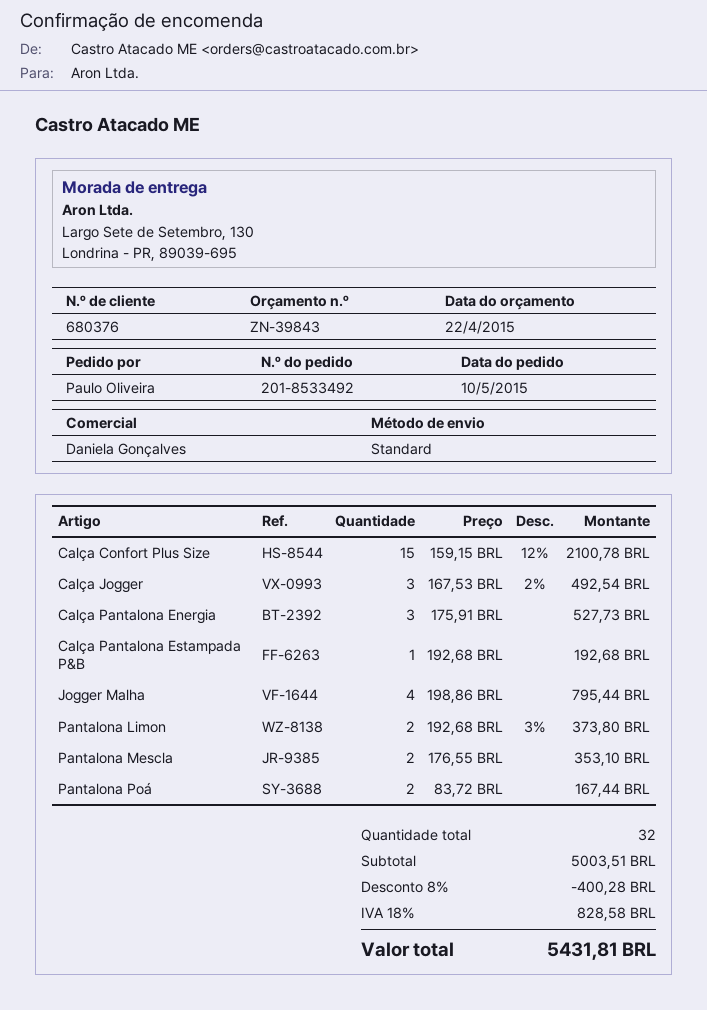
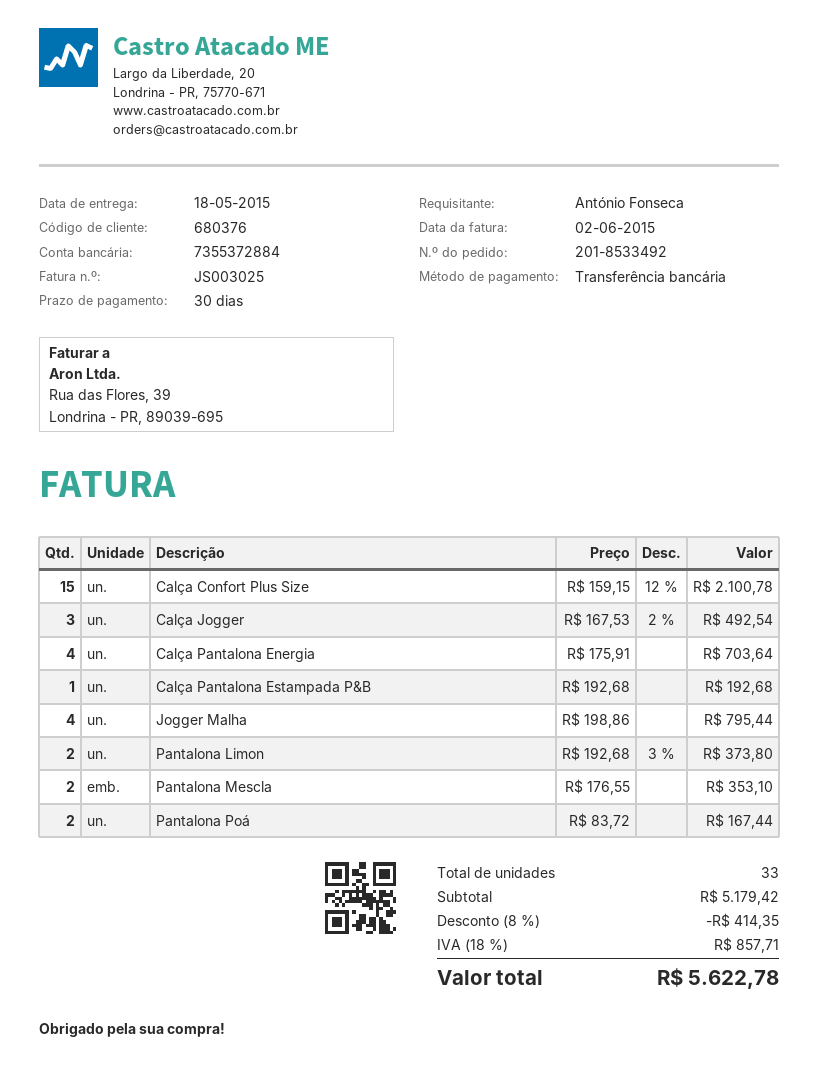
ordered by: Paulo Oliveira -> António Fonseca
Calça Pantalona Energia: 3 x 175.91 = 527.73 -> 4 x 175.91 = 703.64
total quantity: 32 -> 33
subtotal: 5003.51 -> 5179.42
discount: 8% = 400.28 -> 8% = 414.35
tax: 18% = 828.58 -> 18% = 857.71
total: 5431.81 -> 5622.78

